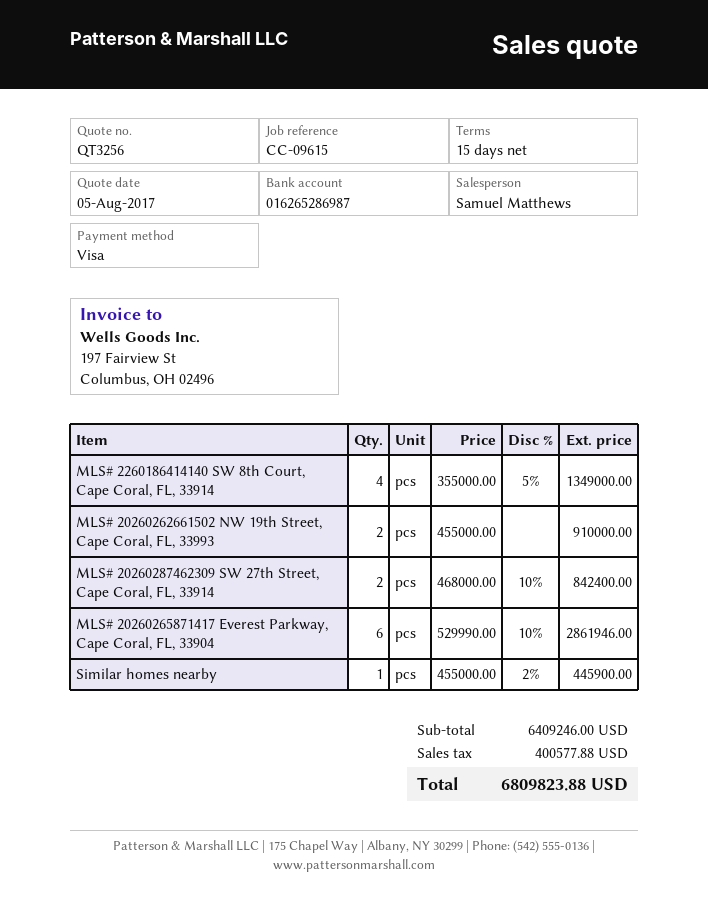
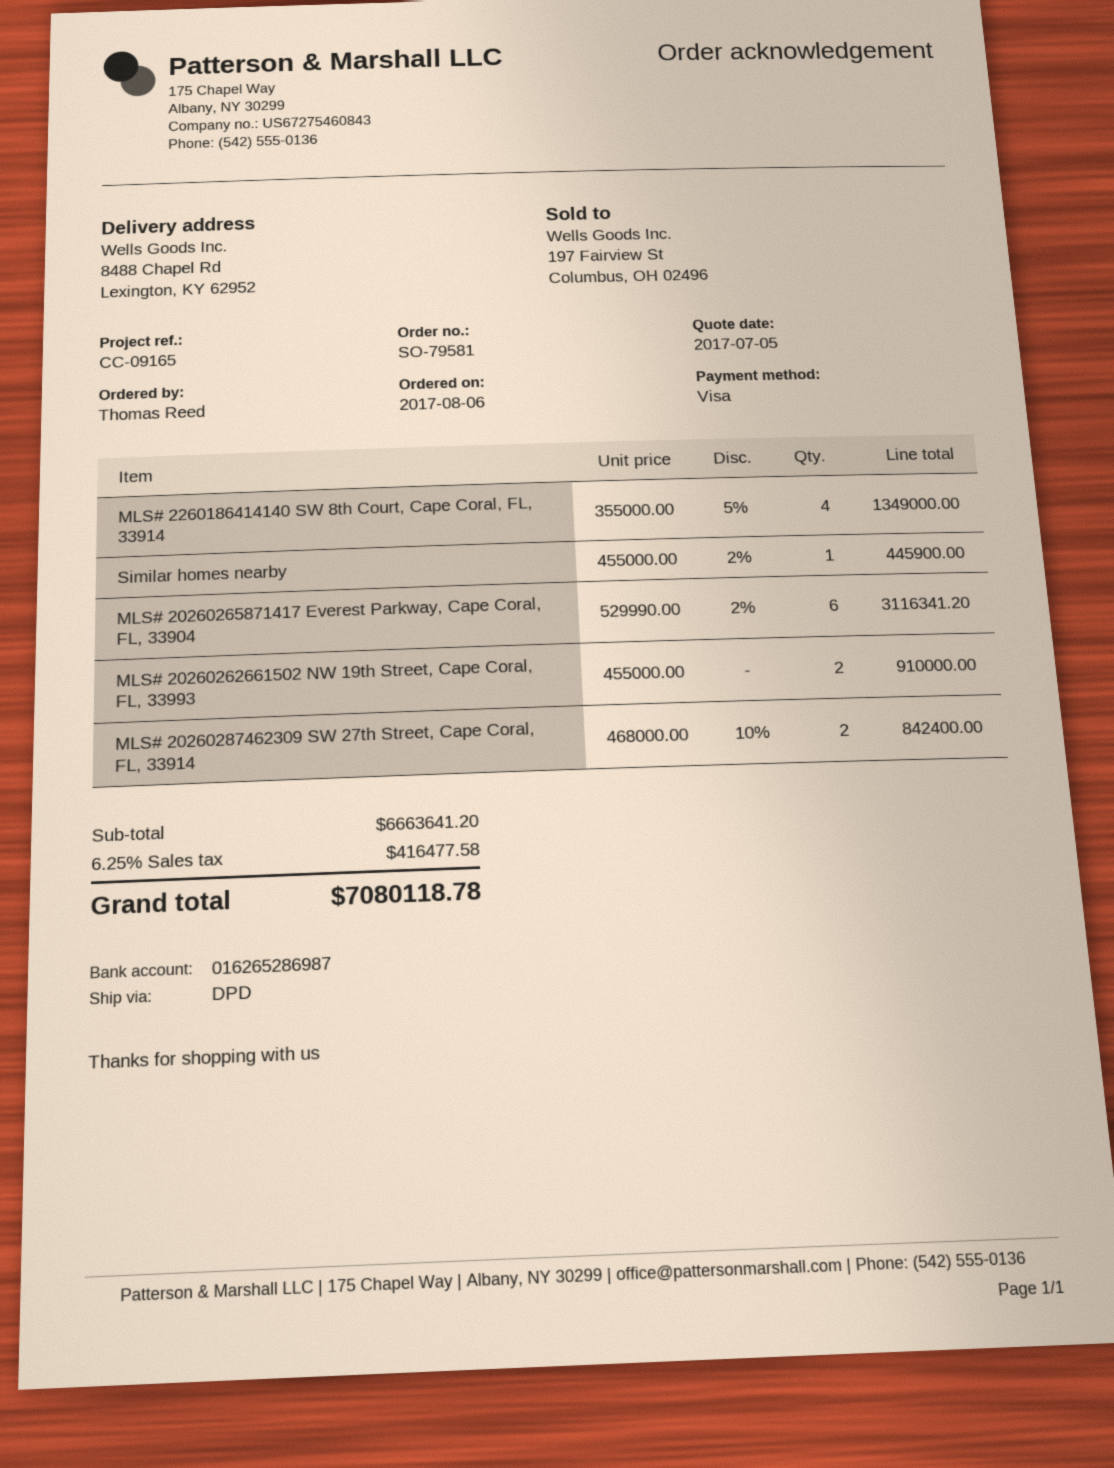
quote date: 2017-08-05 -> 2017-07-05
reference: CC-09615 -> CC-09165
MLS# 20260265871417 Everest Parkway, Cape Coral, FL, 33904: 6 x 529990.00 - 10% = 2861946.00 -> 6 x 529990.00 - 2% = 3116341.20
subtotal: 6409246.00 -> 6663641.20
tax: 400577.88 -> 416477.58
total: 6809823.88 -> 7080118.78

